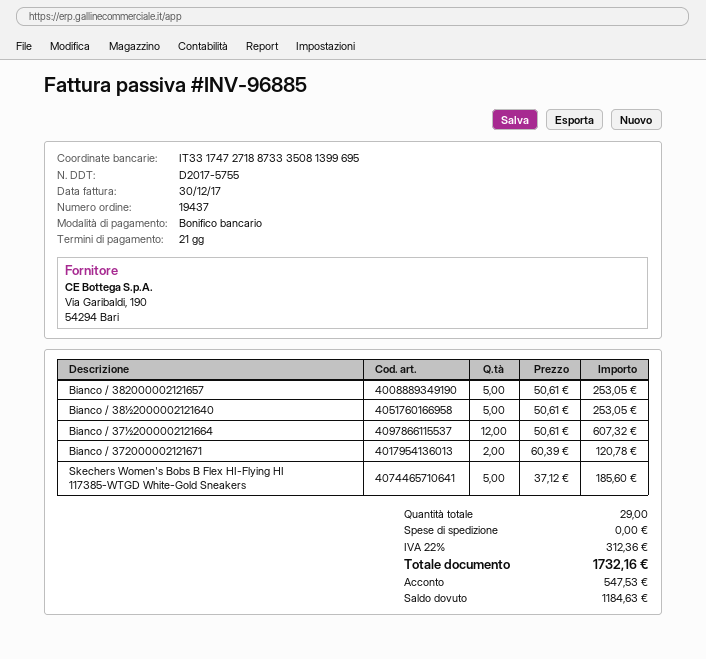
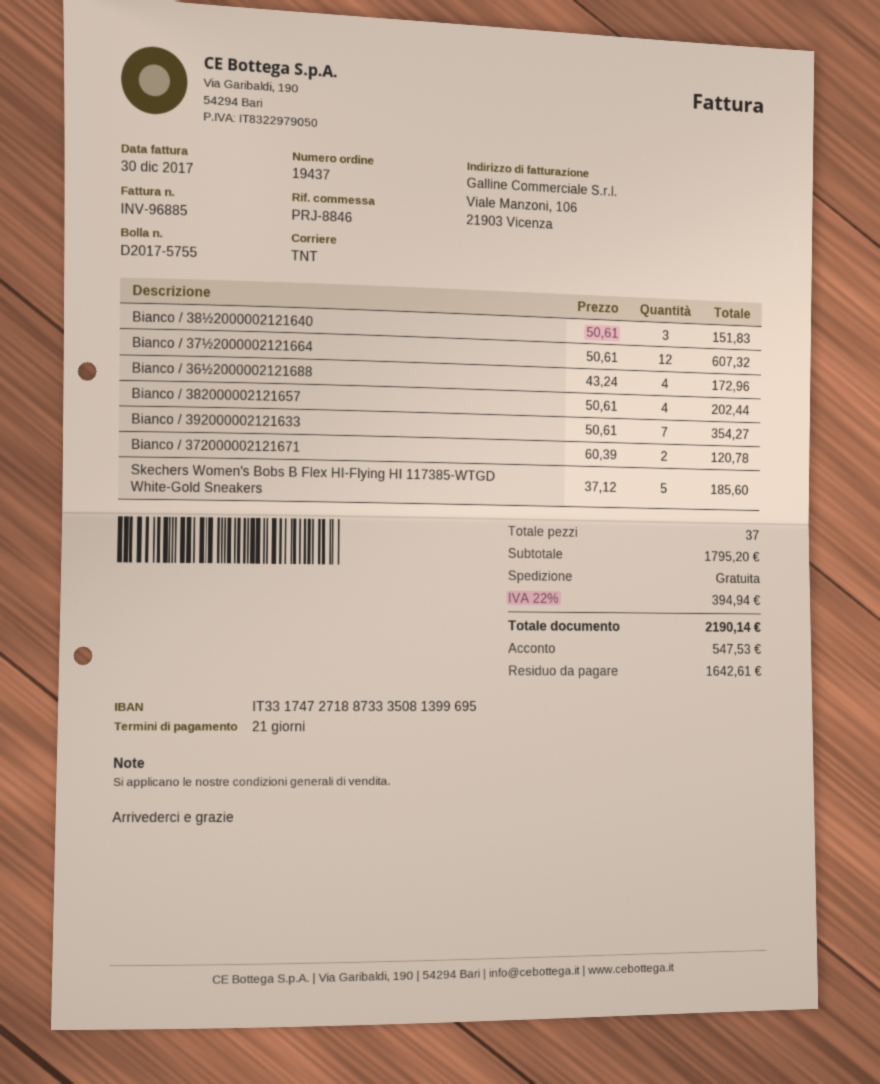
Bianco / 382000002121657: 5 x 50.61 = 253.05 -> 4 x 50.61 = 202.44
Bianco / 38½2000002121640: 5 x 50.61 = 253.05 -> 3 x 50.61 = 151.83
Bianco / 36½2000002121688: none -> 4 x 43.24 = 172.96
Bianco / 392000002121633: none -> 7 x 50.61 = 354.27
total quantity: 29 -> 37
tax: 22% = 312.36 -> 22% = 394.94
total: 1732.16 -> 2190.14
balance: 1184.63 -> 1642.61

